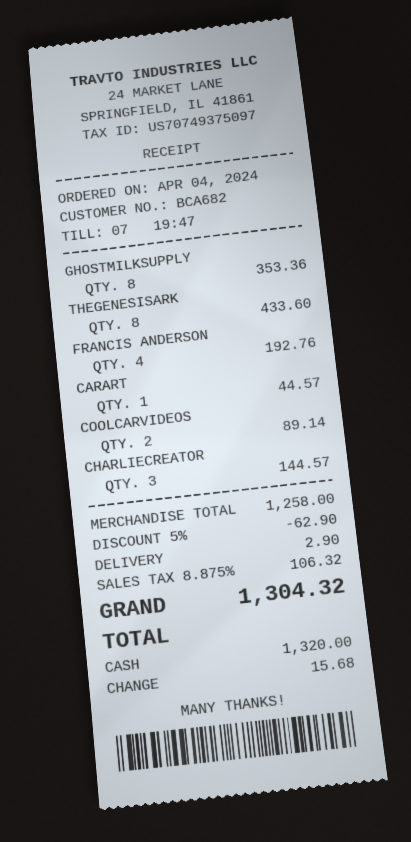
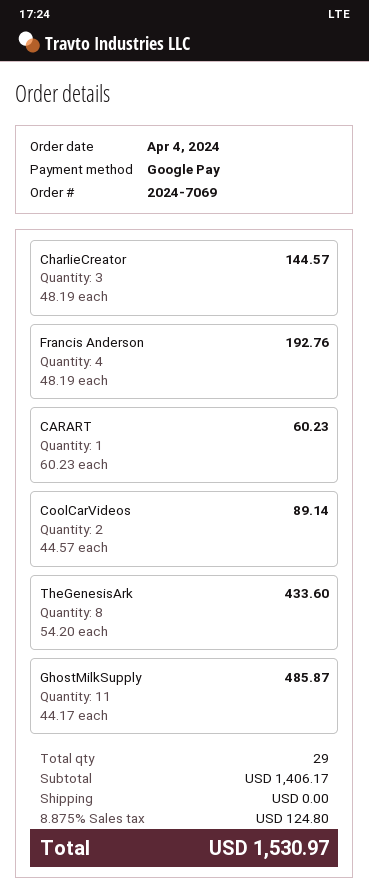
payment method: cash -> Google Pay
GHOSTMILKSUPPLY: 8 for 353.36 -> 11 for 485.87
CARART: 1 for 44.57 -> 1 for 60.23
subtotal: 1258.00 -> 1406.17
discount: 5% = 62.90 -> none
shipping: 2.90 -> 0.00
tax: 8.875% = 106.32 -> 8.875% = 124.80
total: 1304.32 -> 1530.97

